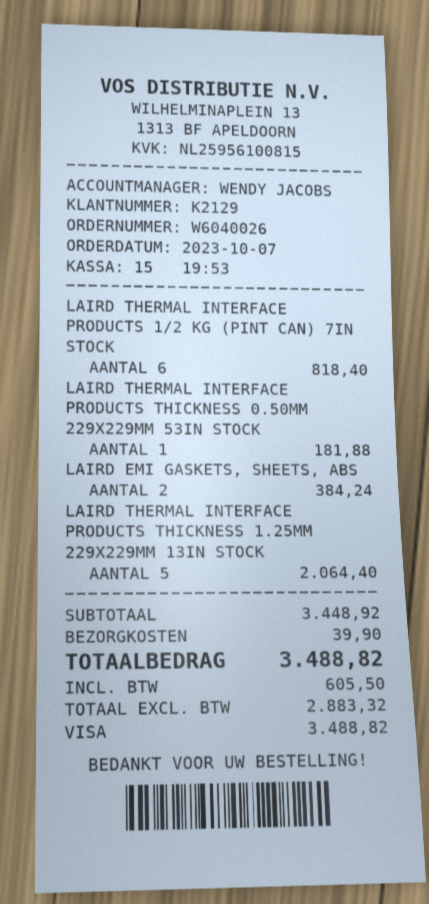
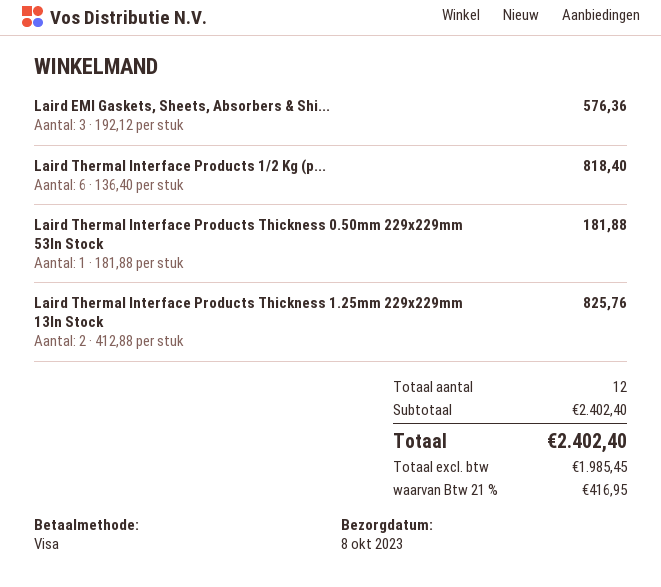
LAIRD EMI GASKETS, SHEETS, ABS: 2 for 384.24 -> 3 for 576.36
LAIRD THERMAL INTERFACE PRODUCTS THICKNESS 1.25MM 229X229MM 13IN STOCK: 5 for 2064.40 -> 2 for 825.76
subtotal: 3448.92 -> 2402.40
shipping: 39.90 -> none
net: 2883.32 -> 1985.45
tax: 605.50 -> 416.95
total: 3488.82 -> 2402.40

